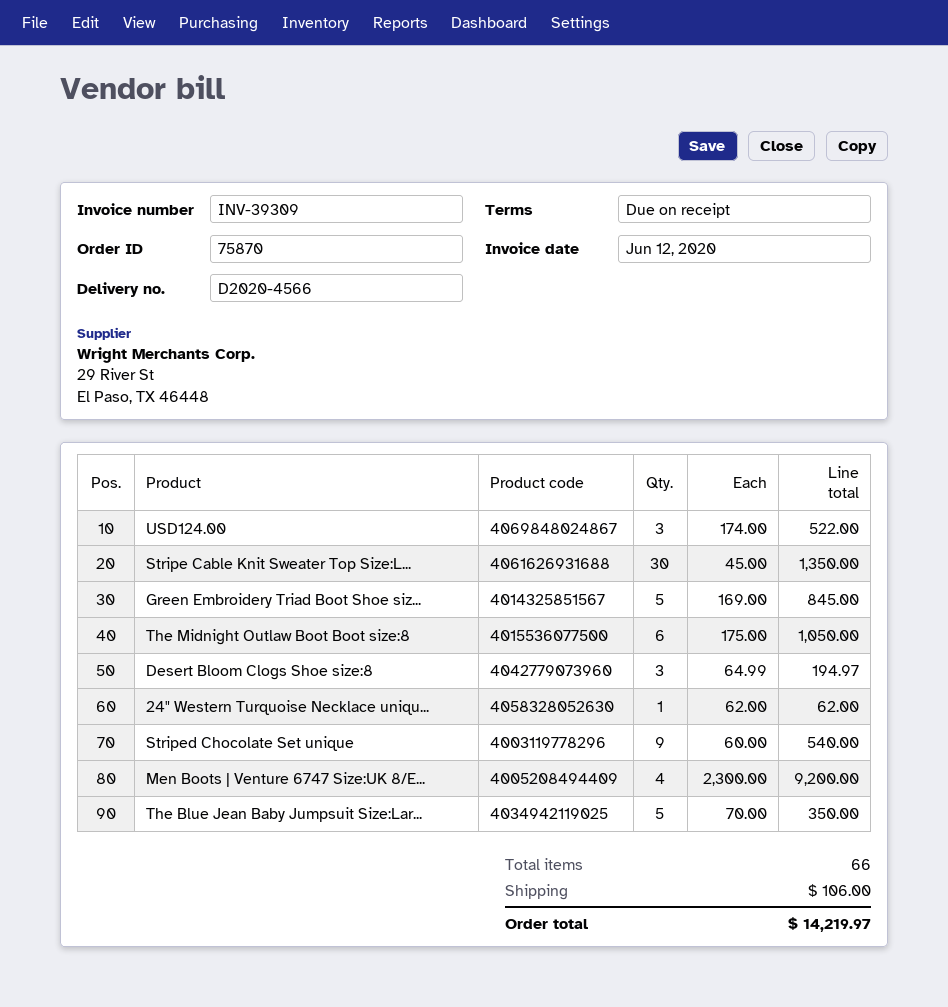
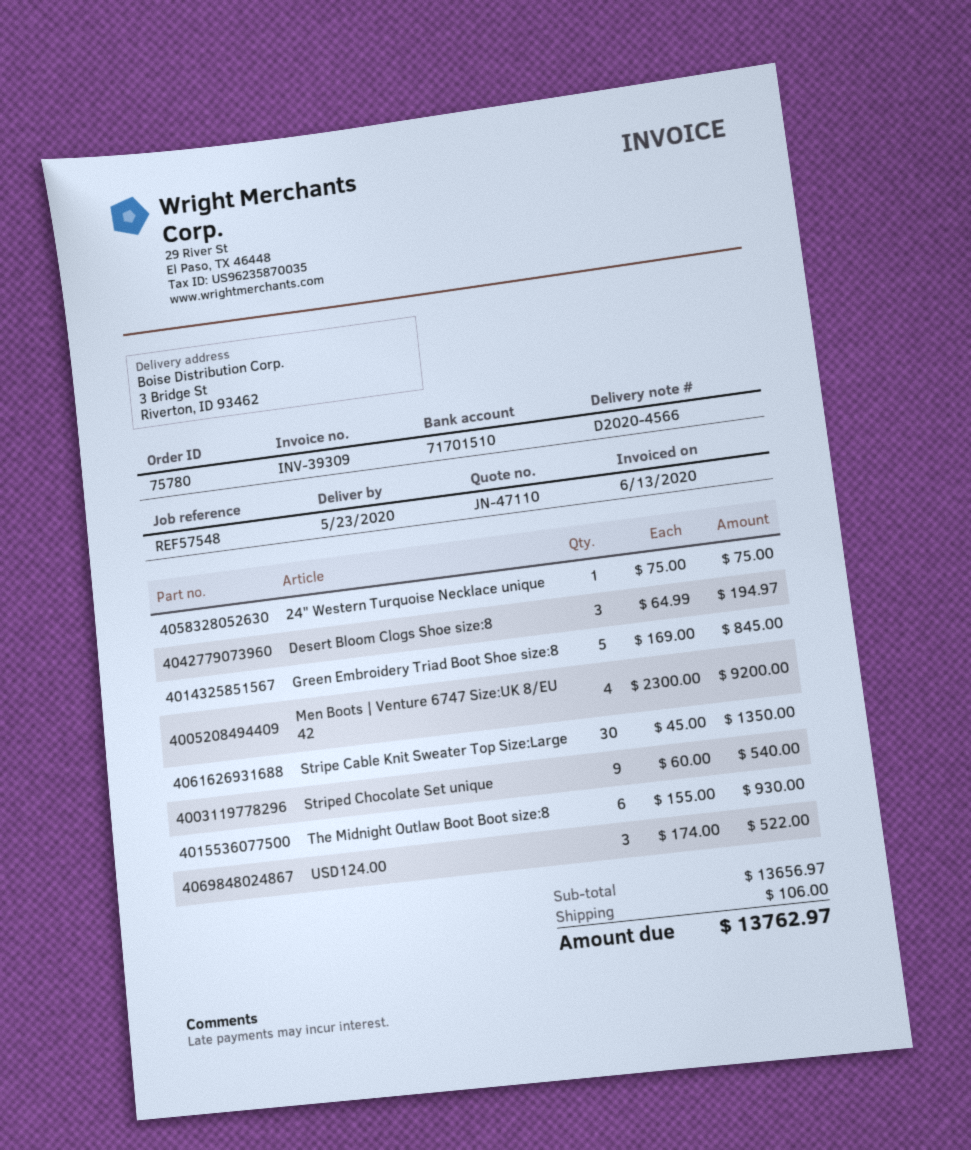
order number: 75870 -> 75780
invoice date: 2020-06-12 -> 2020-06-13
The Midnight Outlaw Boot Boot size:8: 6 x 175.00 = 1050.00 -> 6 x 155.00 = 930.00
24" Western Turquoise Necklace uniqu...: 1 x 62.00 = 62.00 -> 1 x 75.00 = 75.00
The Blue Jean Baby Jumpsuit Size:Lar...: 5 x 70.00 = 350.00 -> none
total: 14219.97 -> 13762.97

